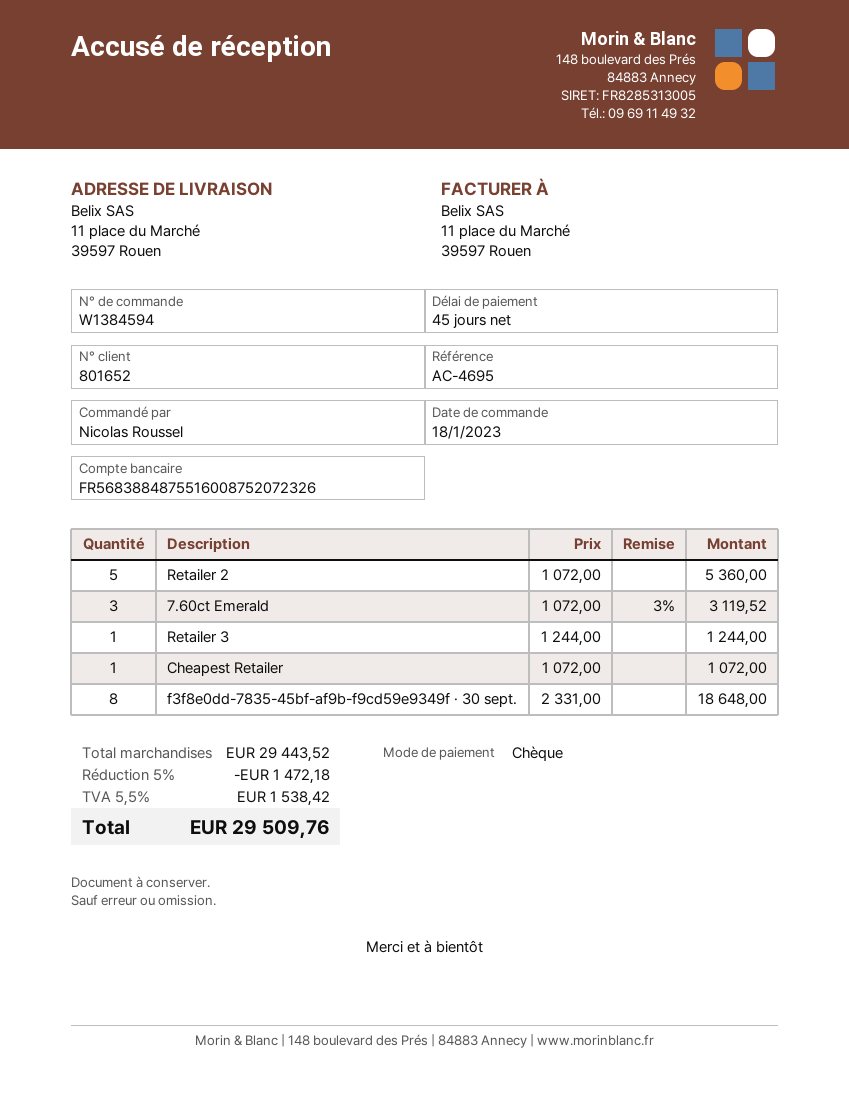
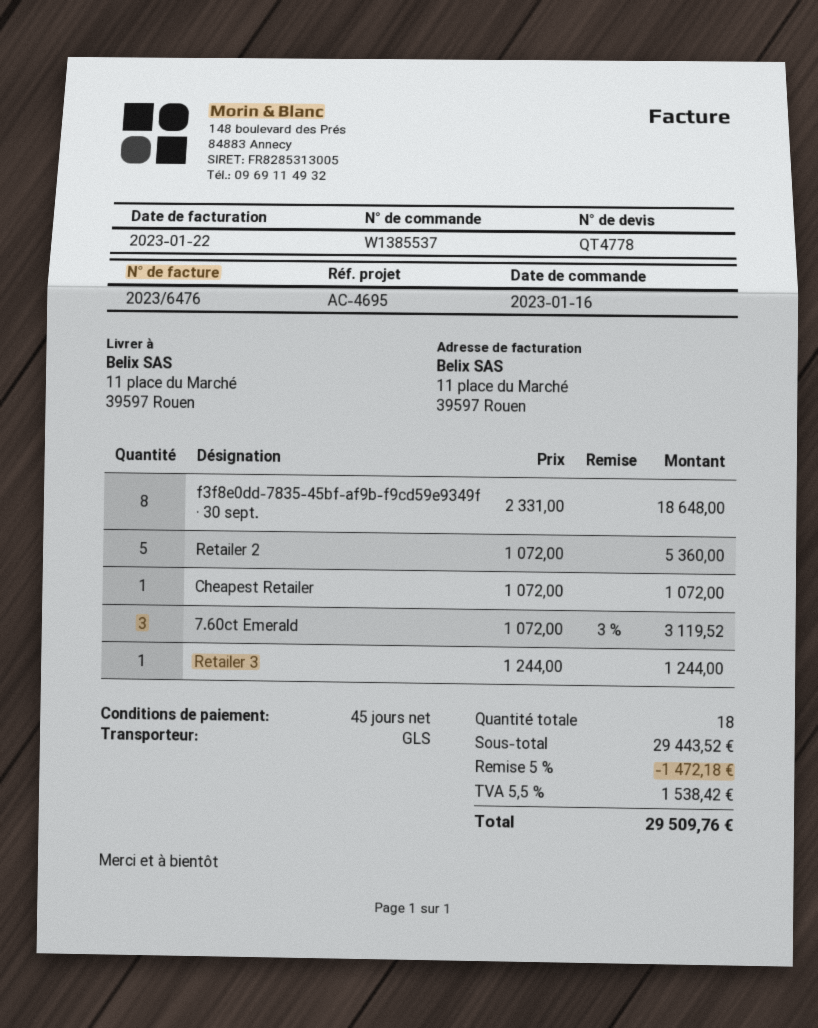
order number: W1384594 -> W1385537
order date: 2023-01-18 -> 2023-01-16

